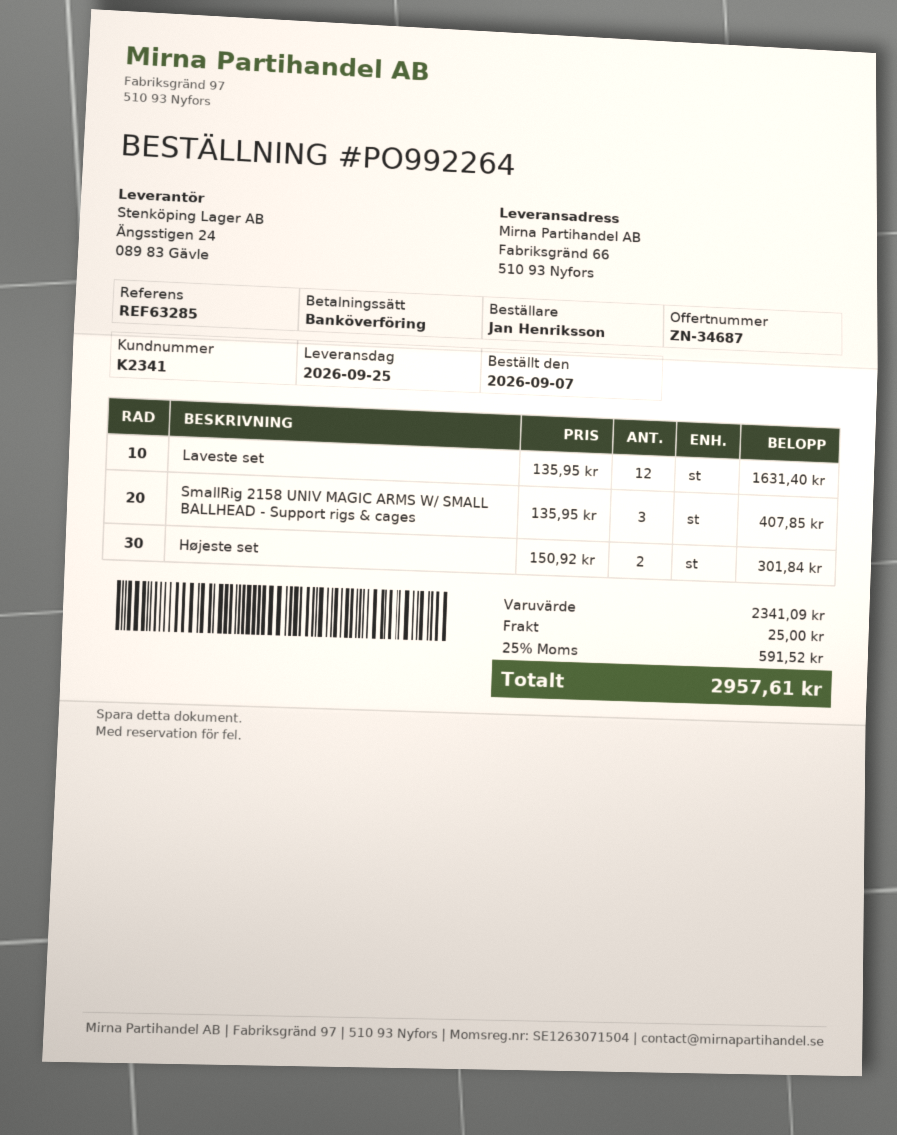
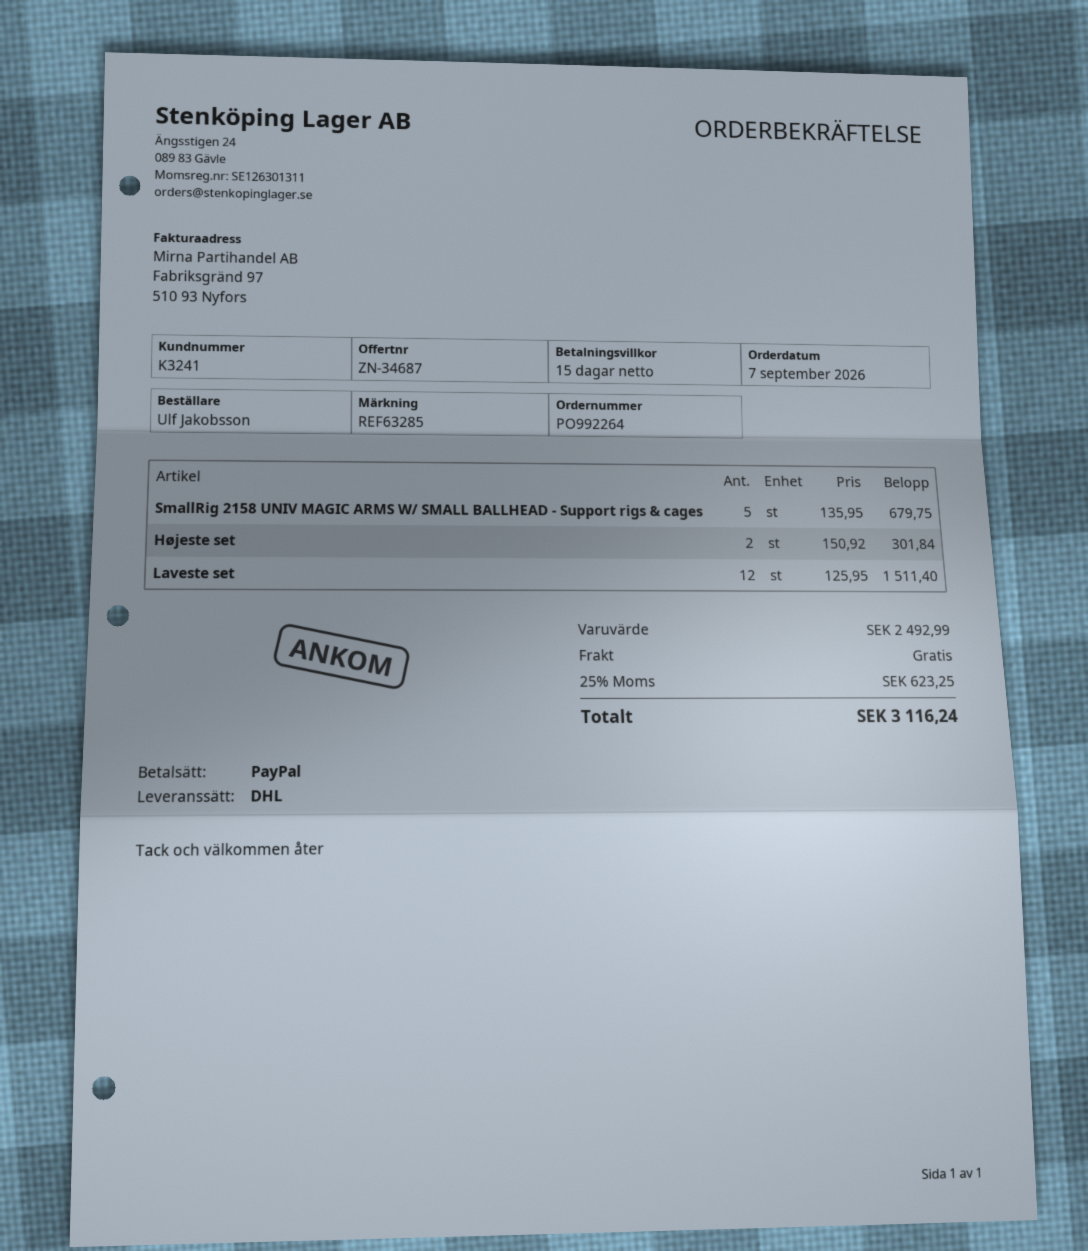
customer number: K2341 -> K3241
ordered by: Jan Henriksson -> Ulf Jakobsson
payment method: bank transfer -> PayPal
Laveste set: 12 x 135.95 = 1631.40 -> 12 x 125.95 = 1511.40
SmallRig 2158 UNIV MAGIC ARMS W/ SMALL BALLHEAD - Support rigs & cages: 3 x 135.95 = 407.85 -> 5 x 135.95 = 679.75
subtotal: 2341.09 -> 2492.99
shipping: 25.00 -> 0.00
tax: 25% = 591.52 -> 25% = 623.25
total: 2957.61 -> 3116.24

